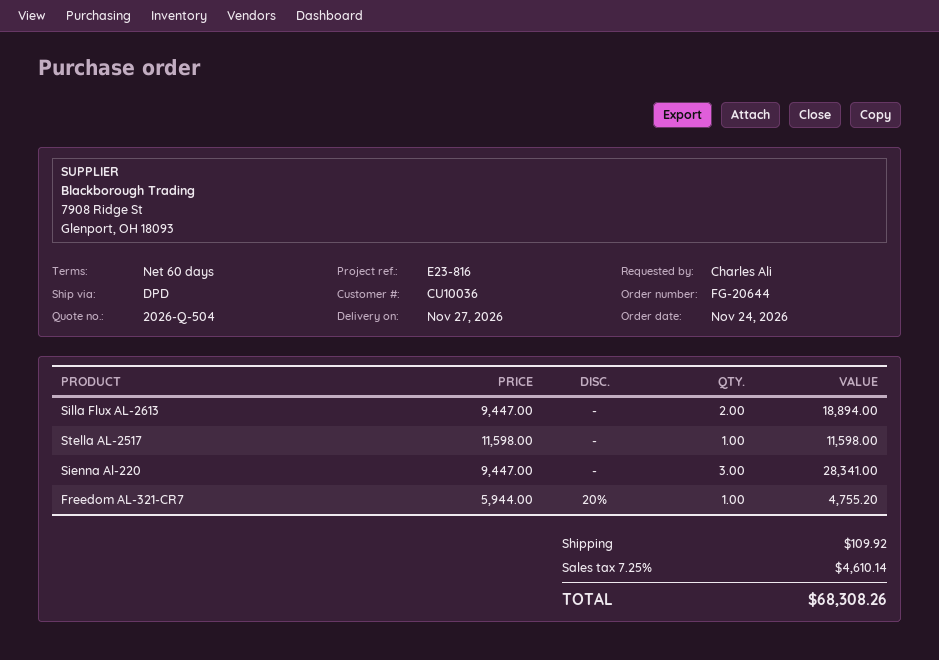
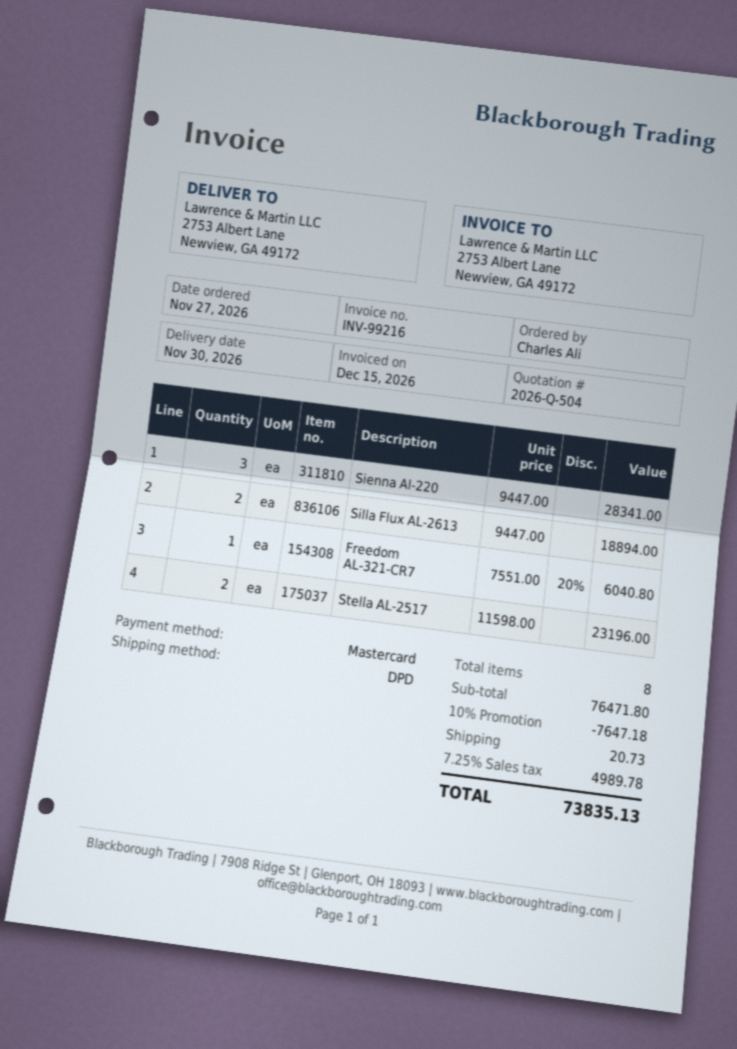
order date: 2026-11-24 -> 2026-11-27
delivery date: 2026-11-27 -> 2026-11-30
Stella AL-2517: 1 x 11598.00 = 11598.00 -> 2 x 11598.00 = 23196.00
Freedom AL-321-CR7: 1 x 5944.00 - 20% = 4755.20 -> 1 x 7551.00 - 20% = 6040.80
discount: none -> 10% = 7647.18
shipping: 109.92 -> 20.73
tax: 7.25% = 4610.14 -> 7.25% = 4989.78
total: 68308.26 -> 73835.13

